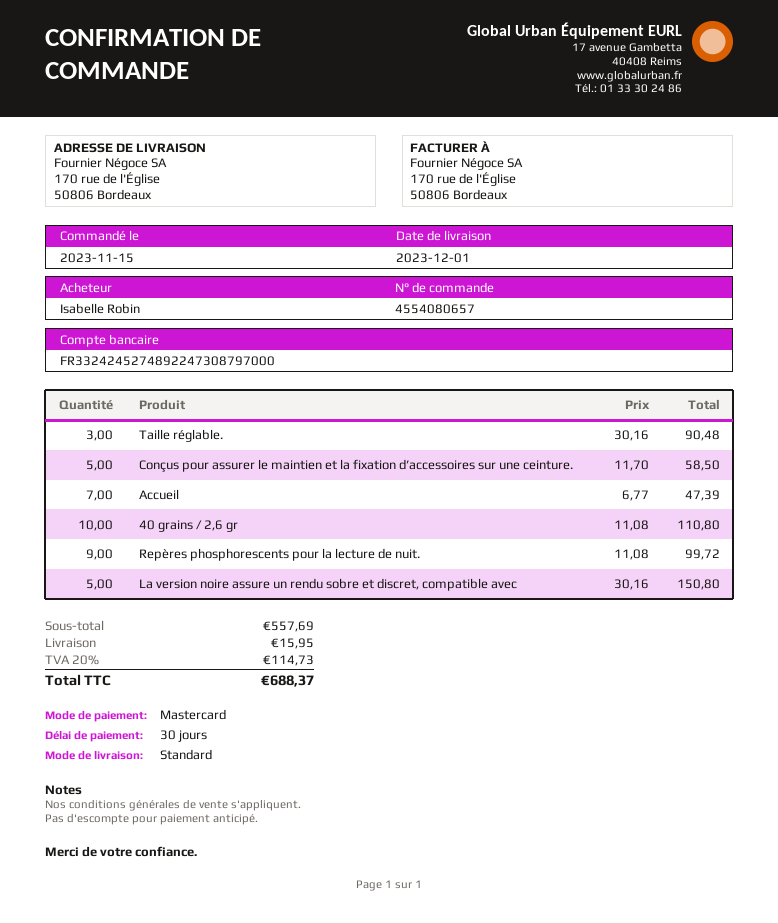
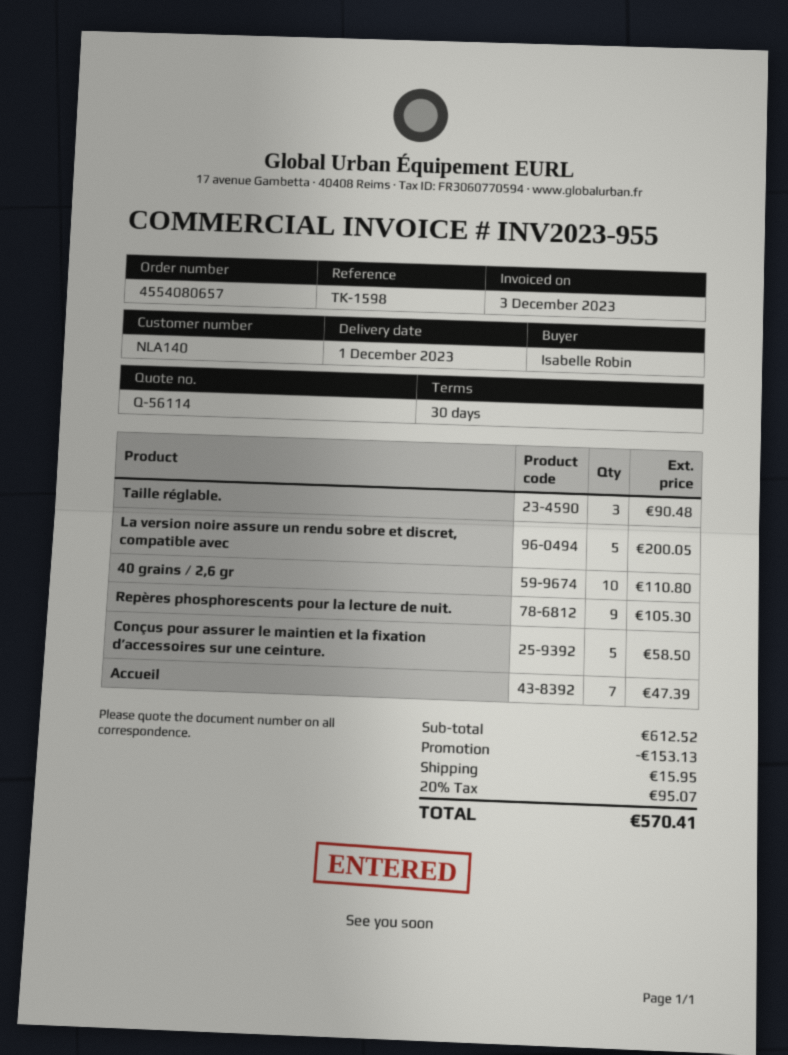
Repères phosphorescents pour la lecture de nuit.: 9 for 99.72 -> 9 for 105.30
La version noire assure un rendu sobre et discret, compatible avec: 5 for 150.80 -> 5 for 200.05
subtotal: 557.69 -> 612.52
discount: none -> 153.13
tax: 20% = 114.73 -> 20% = 95.07
total: 688.37 -> 570.41

